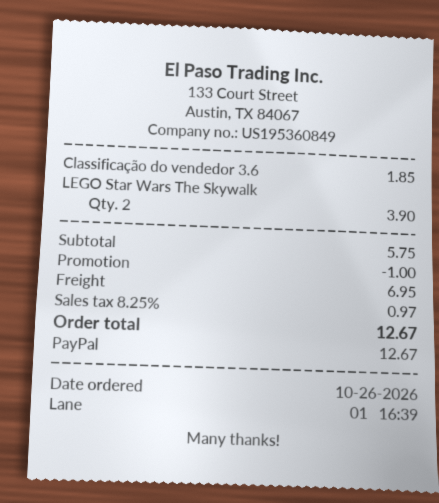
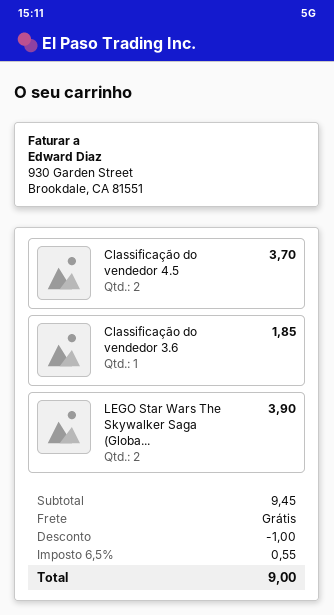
Classificação do vendedor 4.5: none -> 2 for 3.70
subtotal: 5.75 -> 9.45
shipping: 6.95 -> 0.00
tax: 8.25% = 0.97 -> 6.5% = 0.55
total: 12.67 -> 9.00

